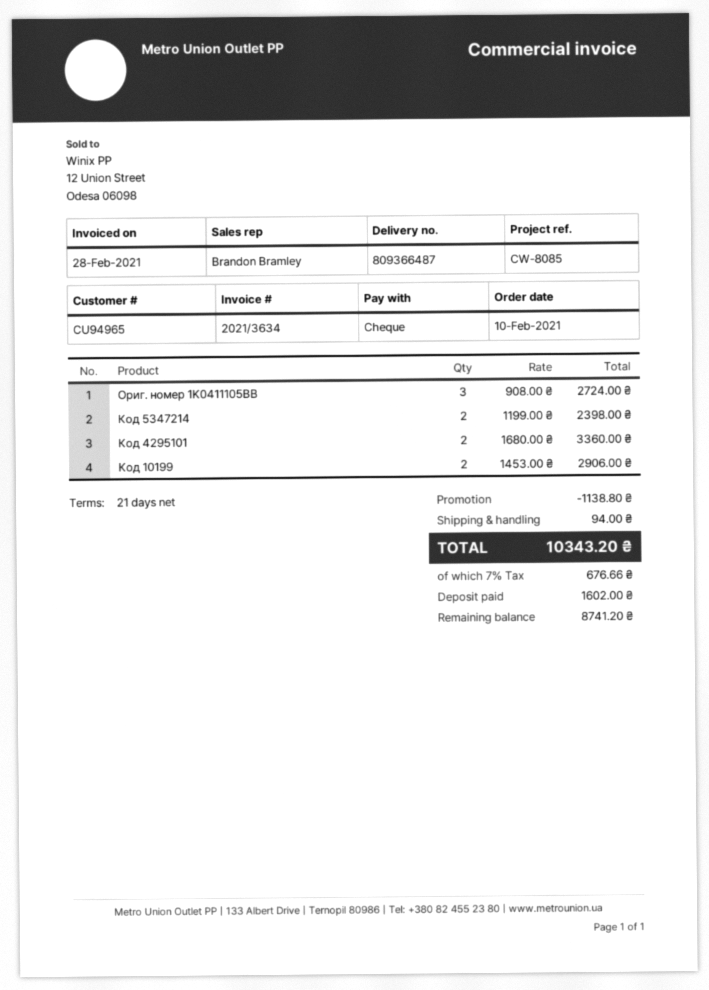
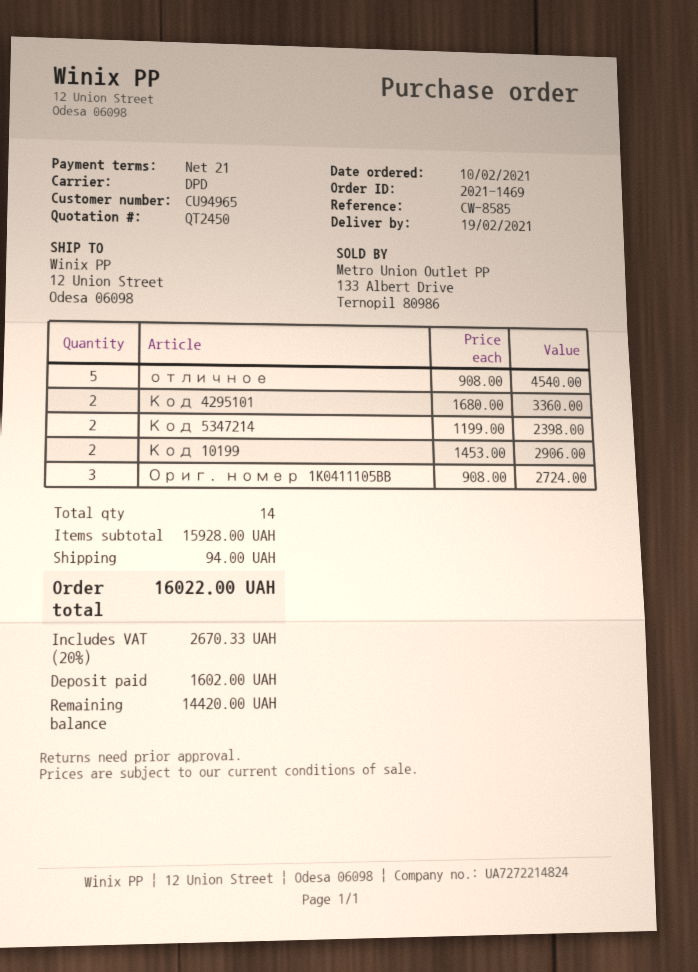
reference: CW-8085 -> CW-8585
отличное: none -> 5 x 908.00 = 4540.00
discount: 1138.80 -> none
tax: 7% = 676.66 -> 20% = 2670.33
total: 10343.20 -> 16022.00
balance: 8741.20 -> 14420.00

